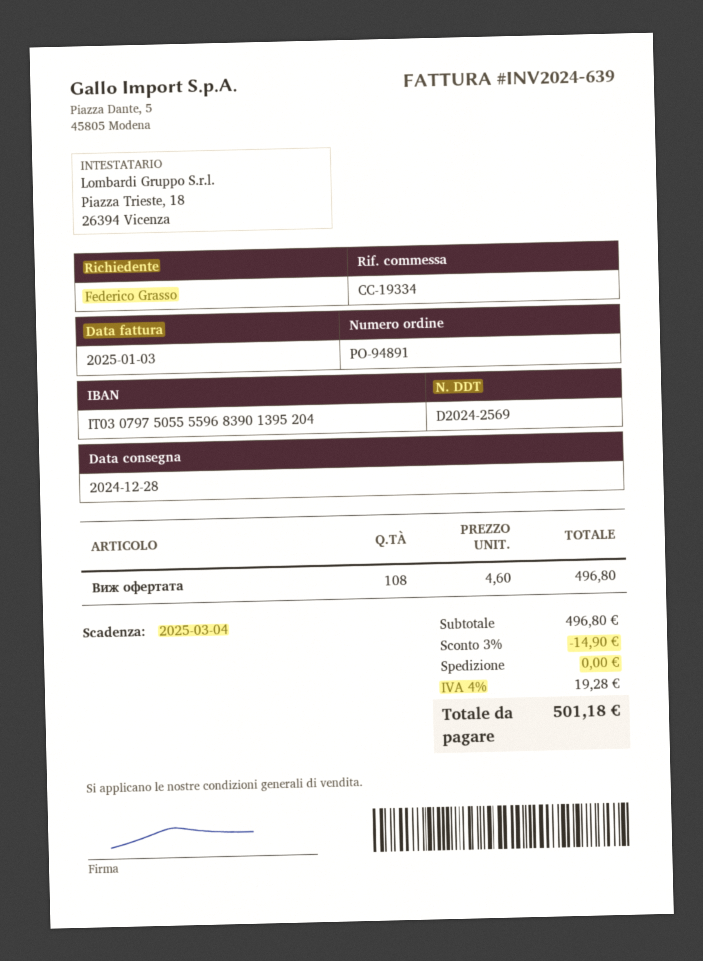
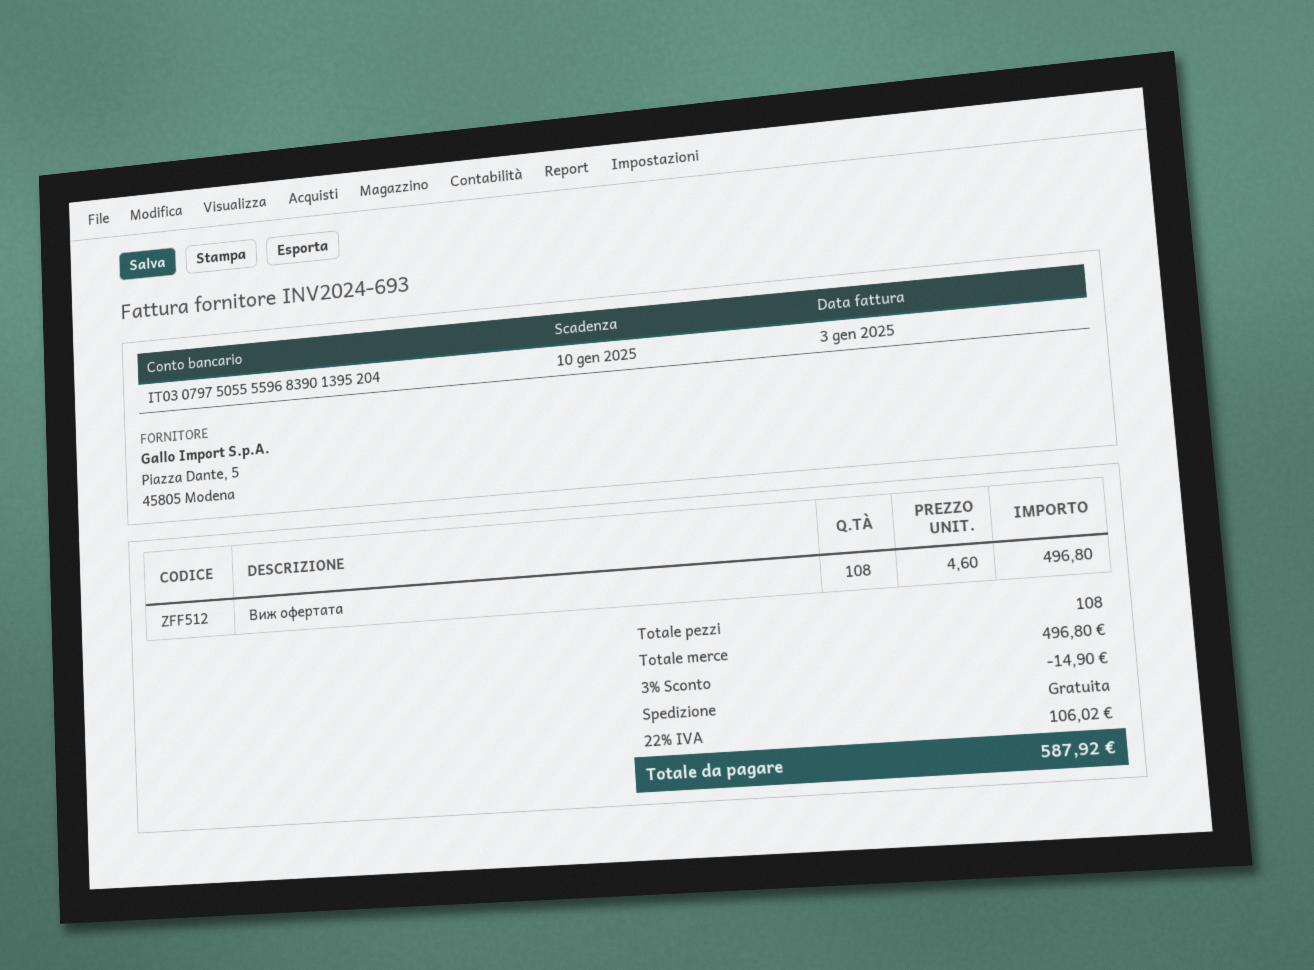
invoice number: INV2024-639 -> INV2024-693
due date: 2025-03-04 -> 2025-01-10
tax: 4% = 19.28 -> 22% = 106.02
total: 501.18 -> 587.92

